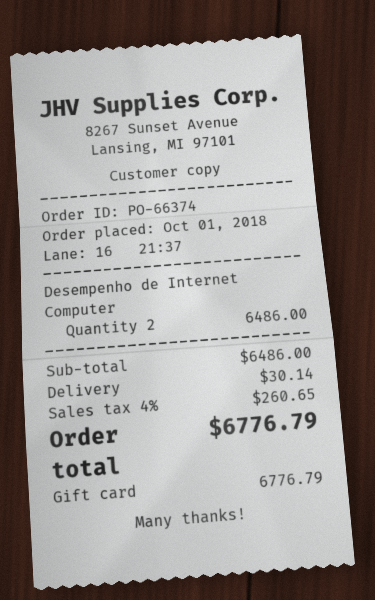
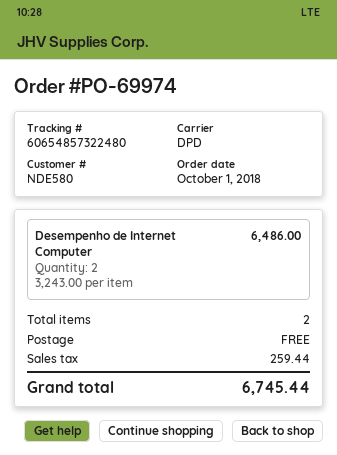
order number: PO-66374 -> PO-69974
shipping: 30.14 -> 0.00
tax: 260.65 -> 259.44
total: 6776.79 -> 6745.44

